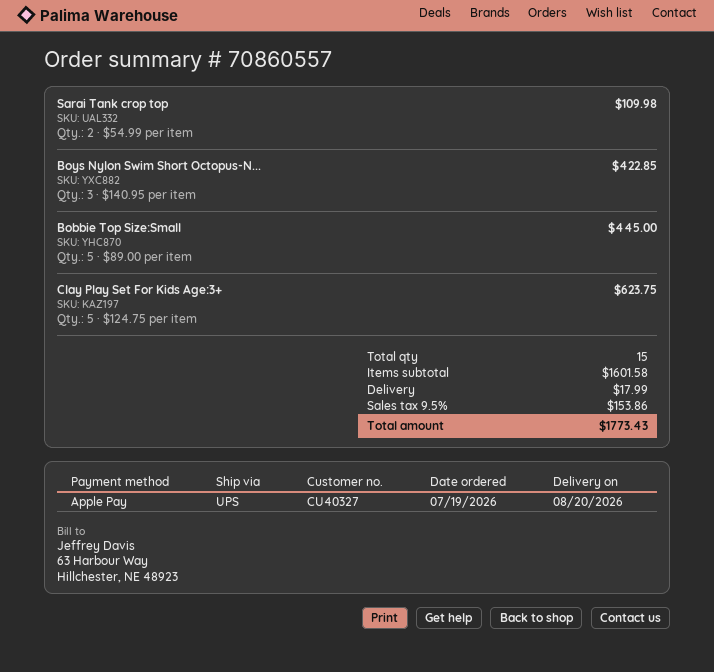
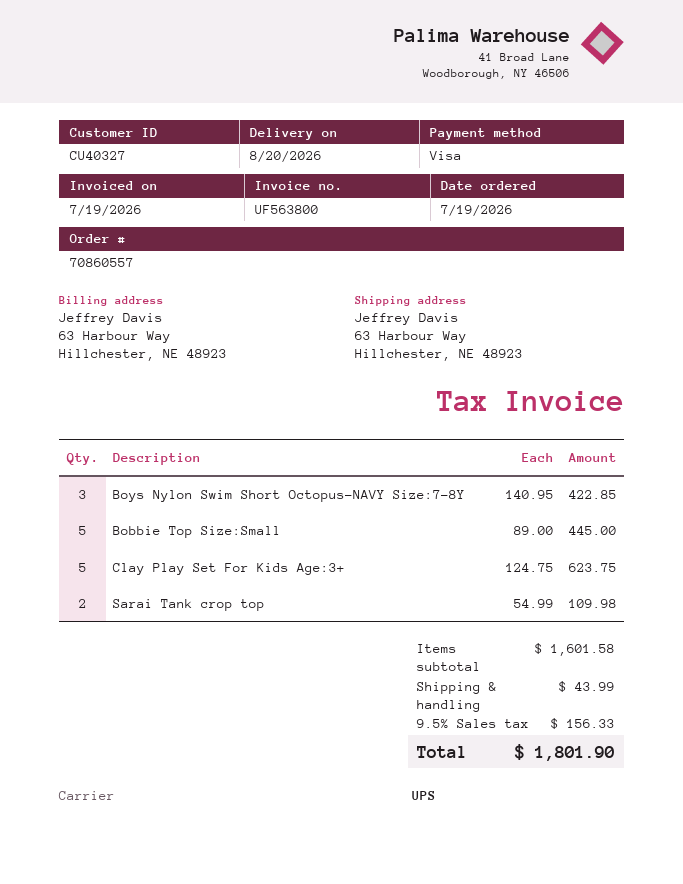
payment method: Apple Pay -> Visa
shipping: 17.99 -> 43.99
tax: 9.5% = 153.86 -> 9.5% = 156.33
total: 1773.43 -> 1801.90

